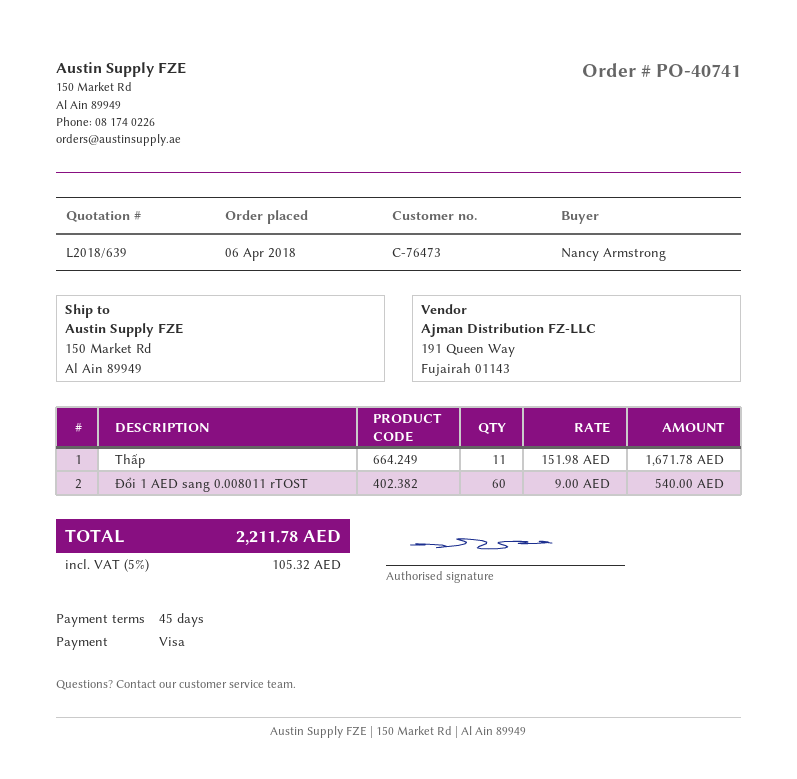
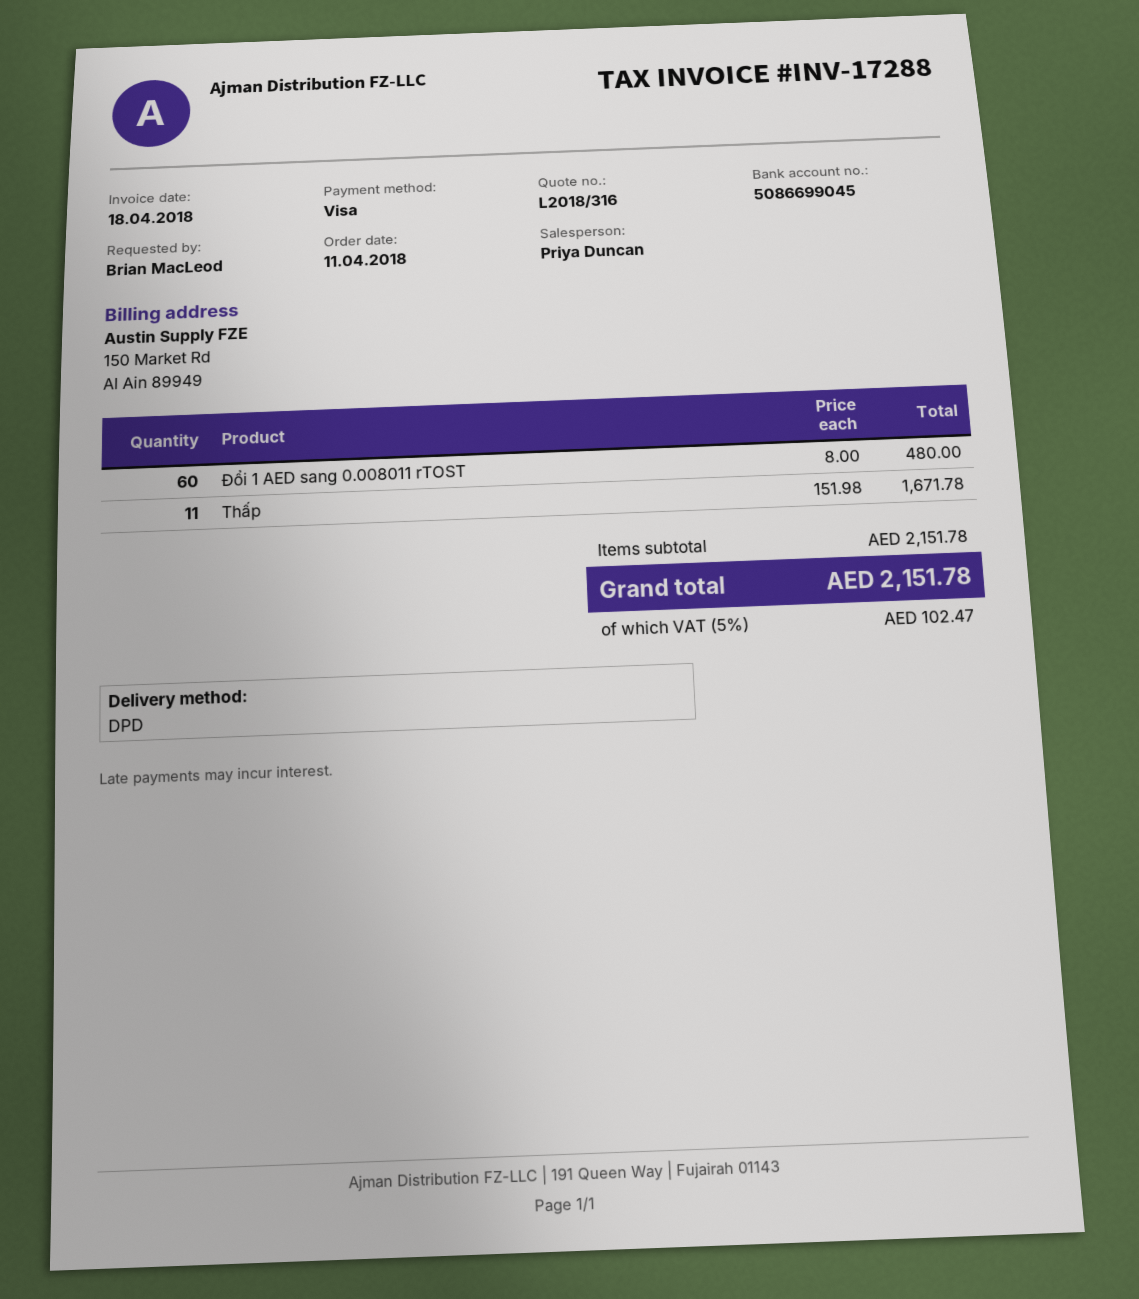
quote number: L2018/639 -> L2018/316
order date: 2018-04-06 -> 2018-04-11
ordered by: Nancy Armstrong -> Brian MacLeod
Đổi 1 AED sang 0.008011 rTOST: 60 x 9.00 = 540.00 -> 60 x 8.00 = 480.00
tax: 5% = 105.32 -> 5% = 102.47
total: 2211.78 -> 2151.78

